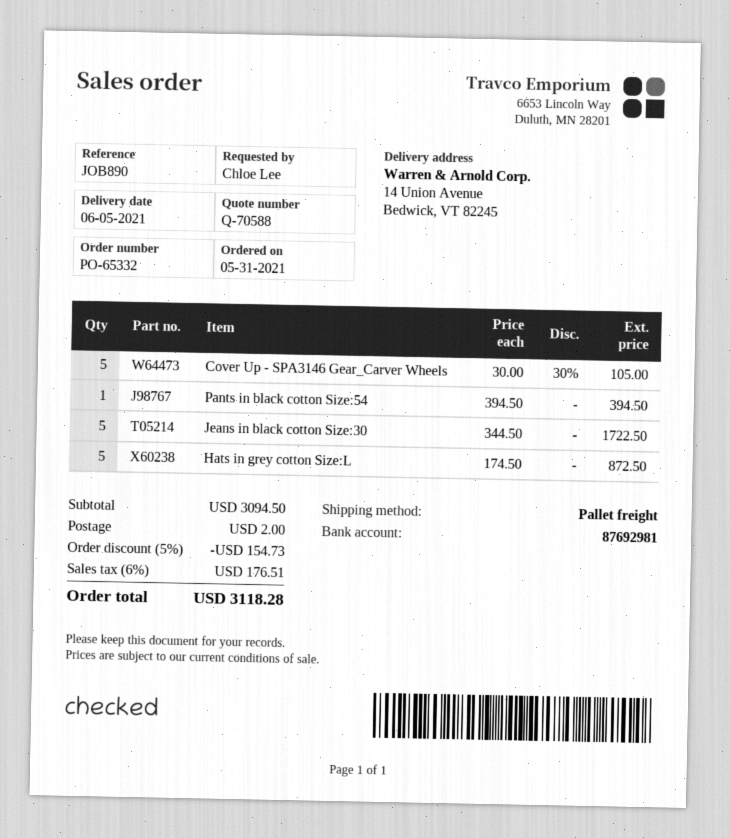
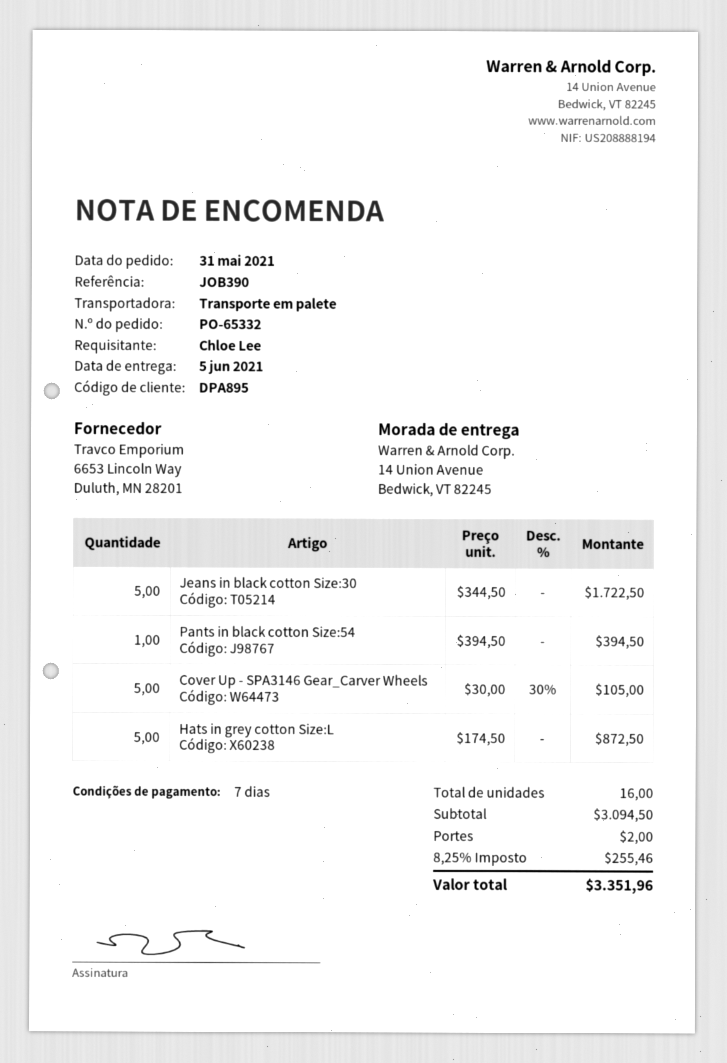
reference: JOB890 -> JOB390
discount: 5% = 154.73 -> none
tax: 6% = 176.51 -> 8.25% = 255.46
total: 3118.28 -> 3351.96

